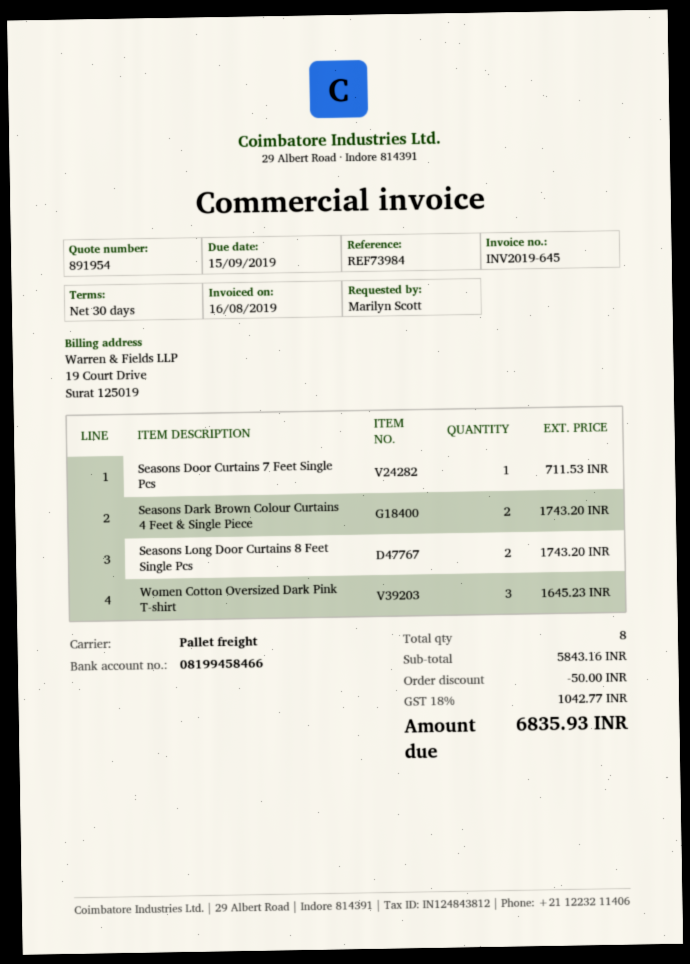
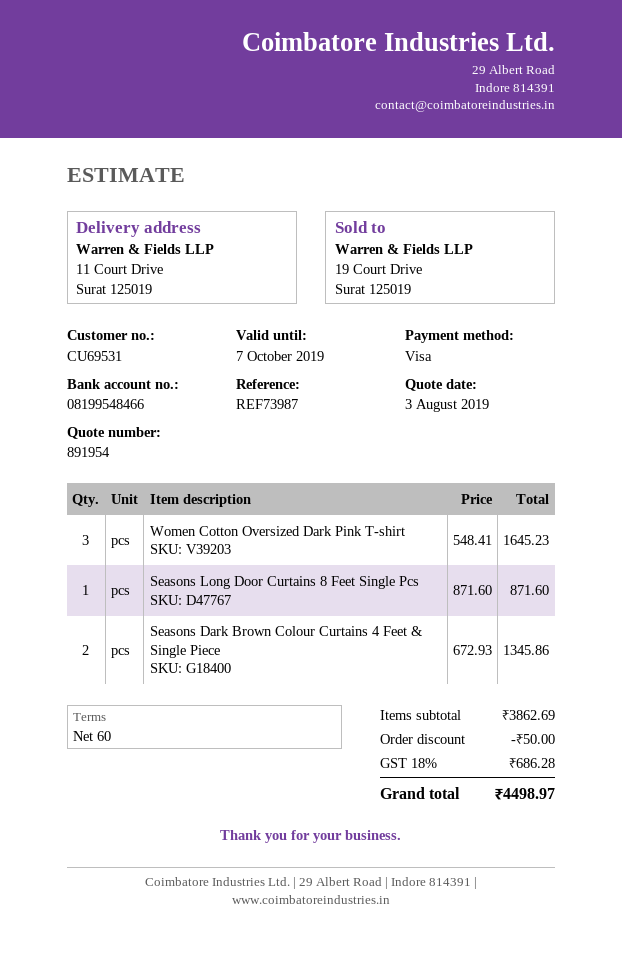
payment terms: 30 days -> 60 days
reference: REF73984 -> REF73987
bank account: 08199458466 -> 08199548466
Seasons Door Curtains 7 Feet Single Pcs: 1 for 711.53 -> none
Seasons Dark Brown Colour Curtains 4 Feet & Single Piece: 2 for 1743.20 -> 2 for 1345.86
Seasons Long Door Curtains 8 Feet Single Pcs: 2 for 1743.20 -> 1 for 871.60
subtotal: 5843.16 -> 3862.69
tax: 18% = 1042.77 -> 18% = 686.28
total: 6835.93 -> 4498.97

